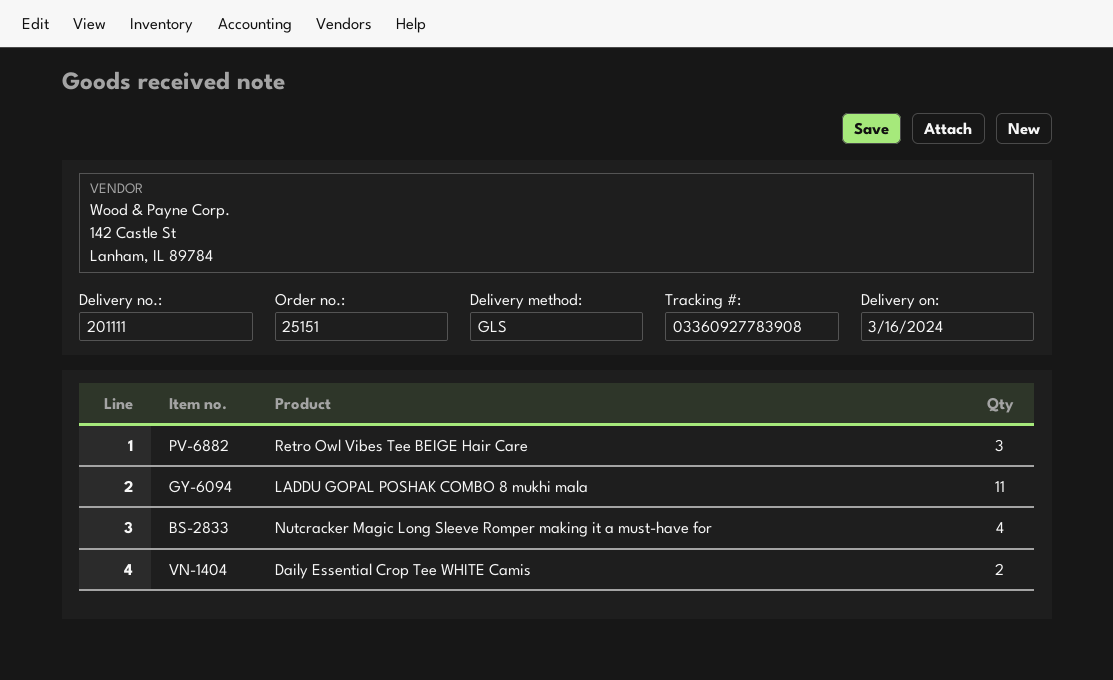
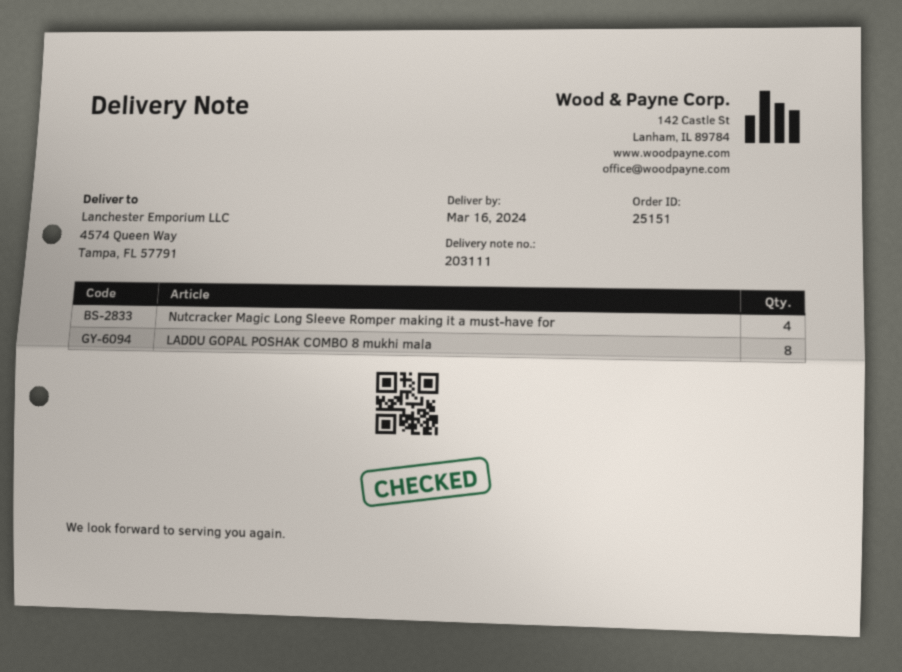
delivery note number: 201111 -> 203111
Retro Owl Vibes Tee BEIGE Hair Care: 3 -> none
LADDU GOPAL POSHAK COMBO 8 mukhi mala: 11 -> 8
Daily Essential Crop Tee WHITE Camis: 2 -> none

